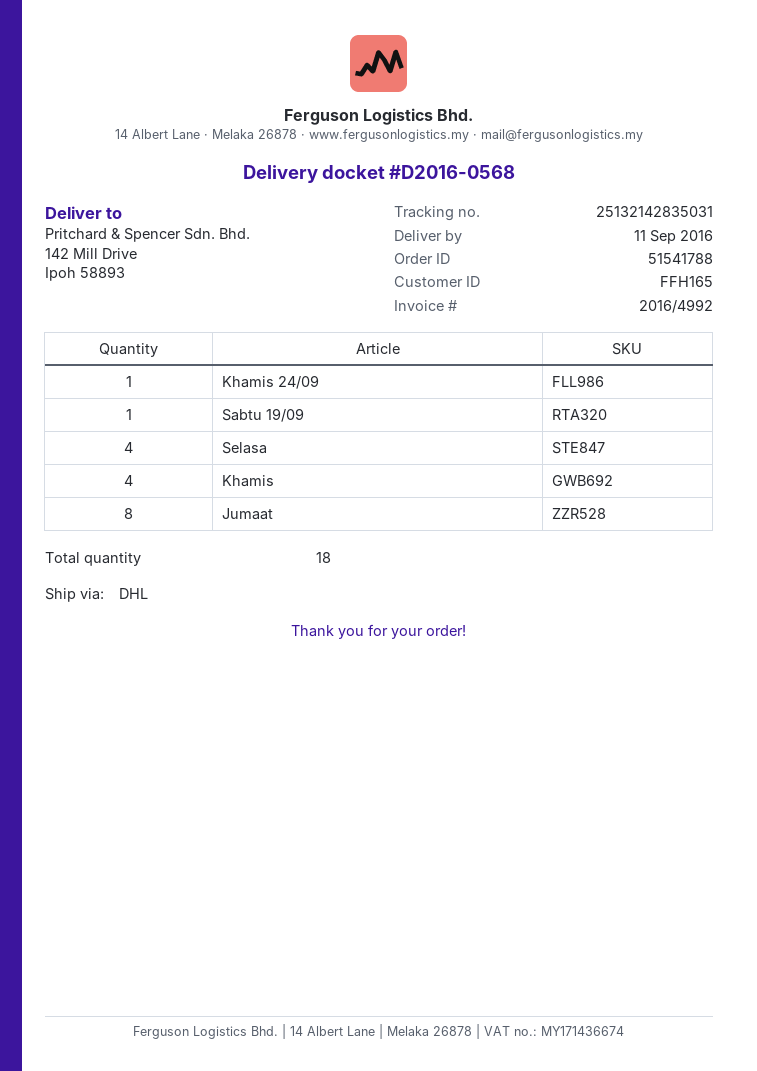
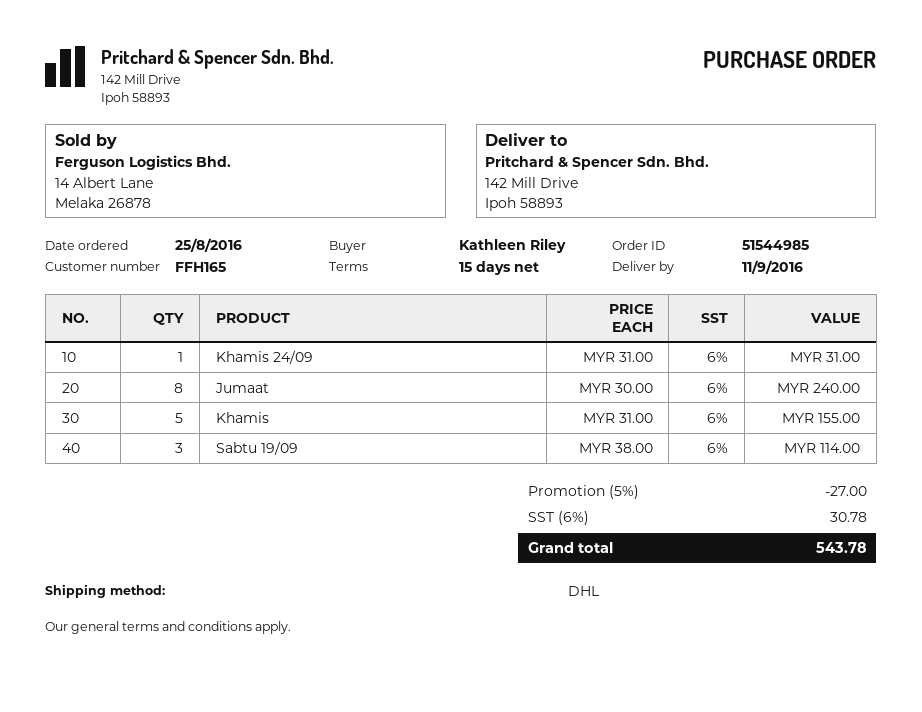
order number: 51541788 -> 51544985
Sabtu 19/09: 1 -> 3
Selasa: 4 -> none
Khamis: 4 -> 5

